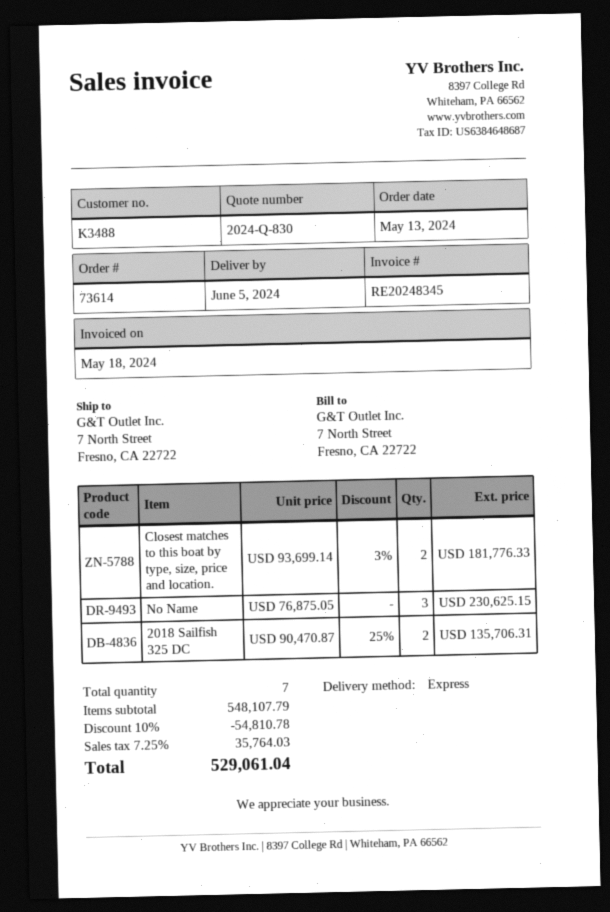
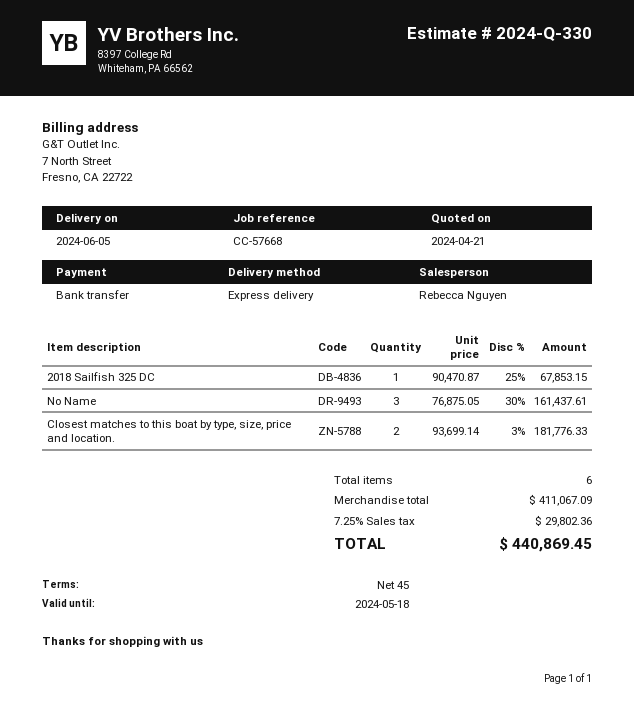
quote number: 2024-Q-830 -> 2024-Q-330
No Name: 3 x 76875.05 = 230625.15 -> 3 x 76875.05 - 30% = 161437.61
2018 Sailfish 325 DC: 2 x 90470.87 - 25% = 135706.31 -> 1 x 90470.87 - 25% = 67853.15
total quantity: 7 -> 6
subtotal: 548107.79 -> 411067.09
discount: 10% = 54810.78 -> none
tax: 7.25% = 35764.03 -> 7.25% = 29802.36
total: 529061.04 -> 440869.45

